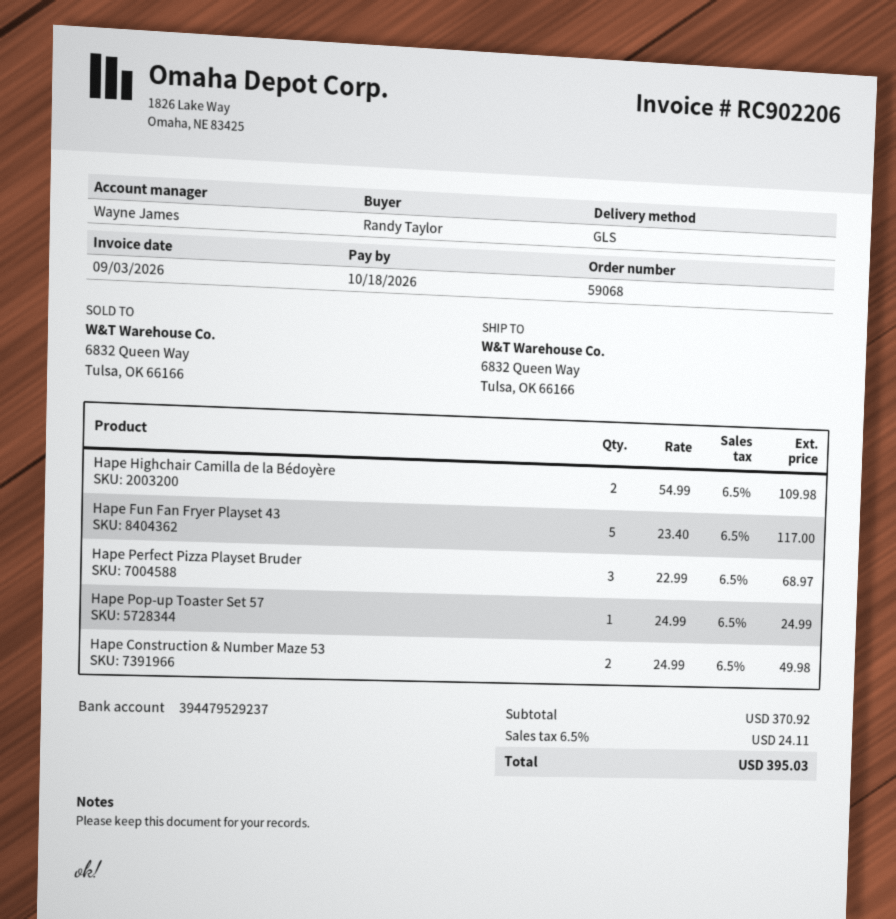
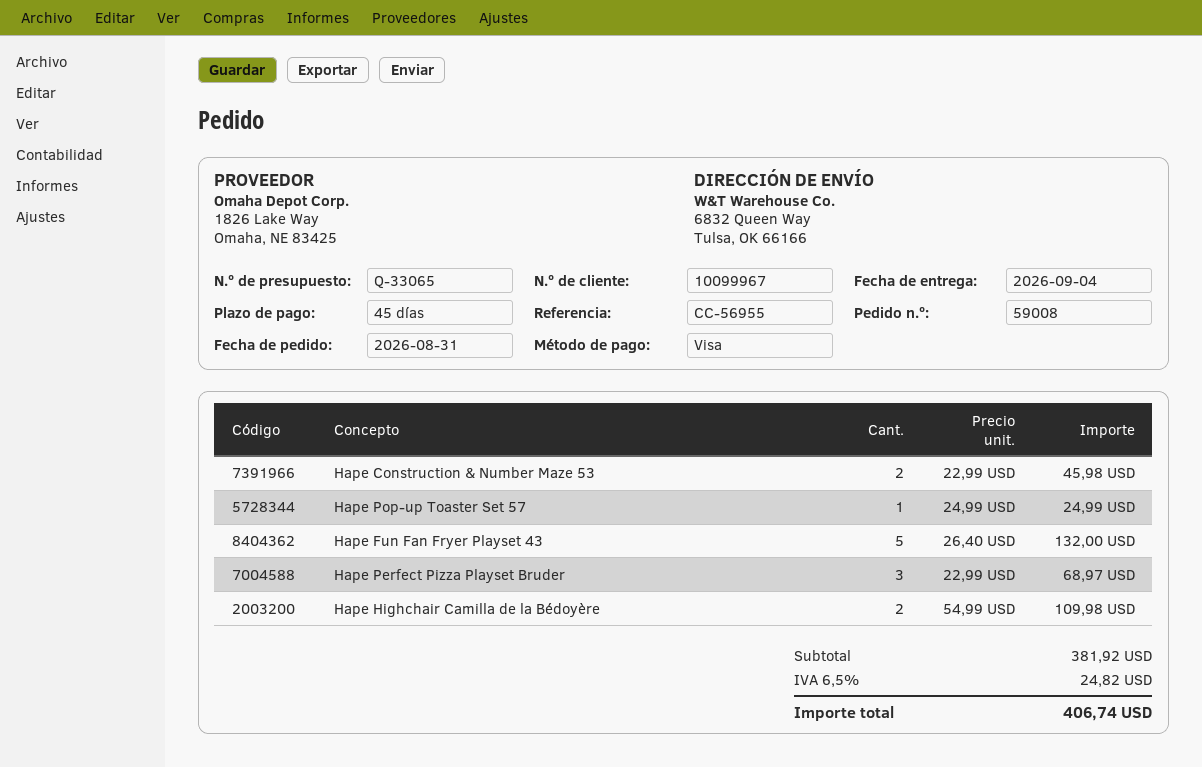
order number: 59068 -> 59008
Hape Fun Fan Fryer Playset 43: 5 x 23.40 = 117.00 -> 5 x 26.40 = 132.00
Hape Construction & Number Maze 53: 2 x 24.99 = 49.98 -> 2 x 22.99 = 45.98
subtotal: 370.92 -> 381.92
tax: 6.5% = 24.11 -> 6.5% = 24.82
total: 395.03 -> 406.74

